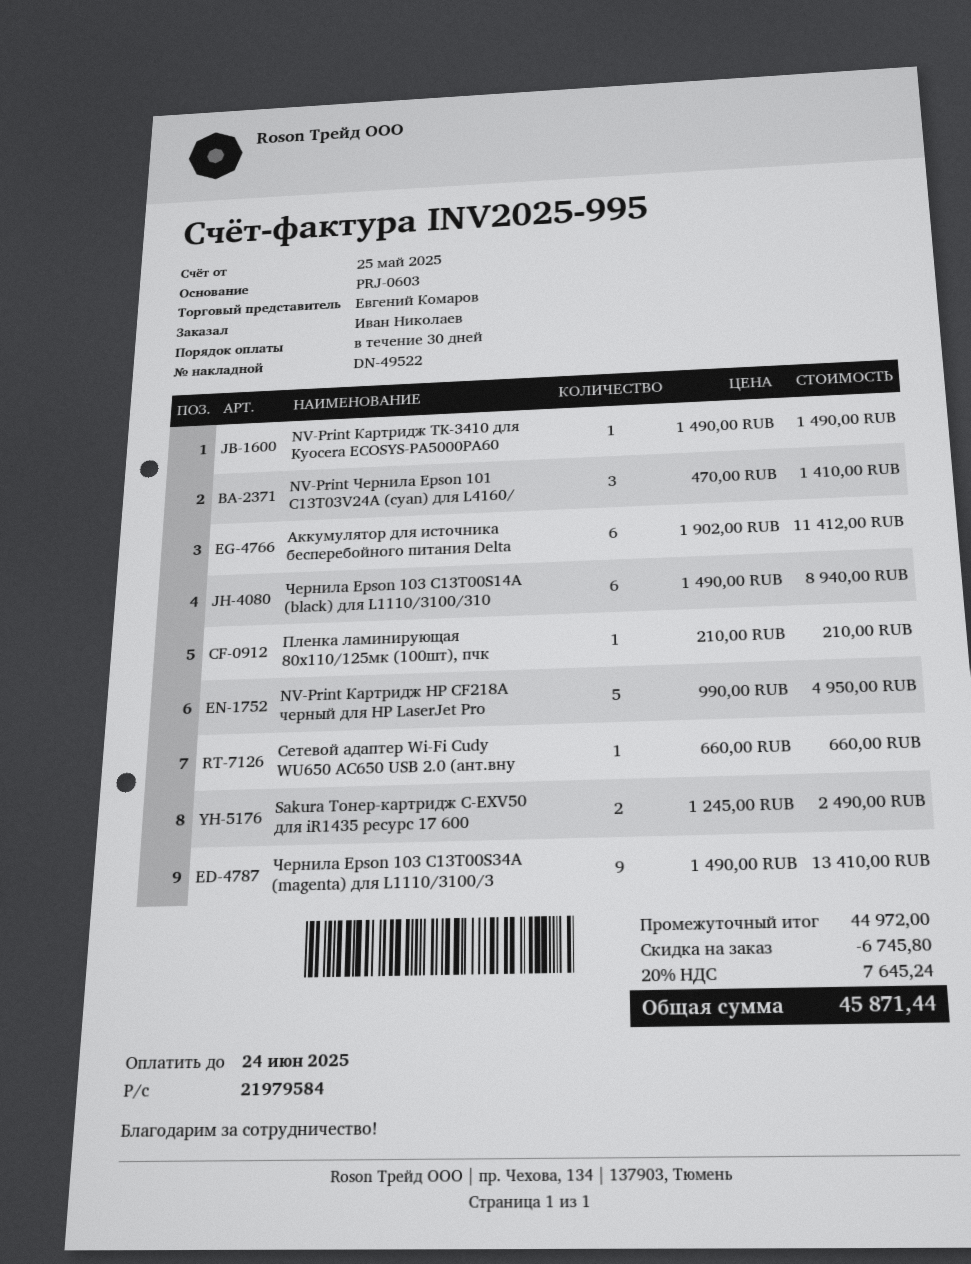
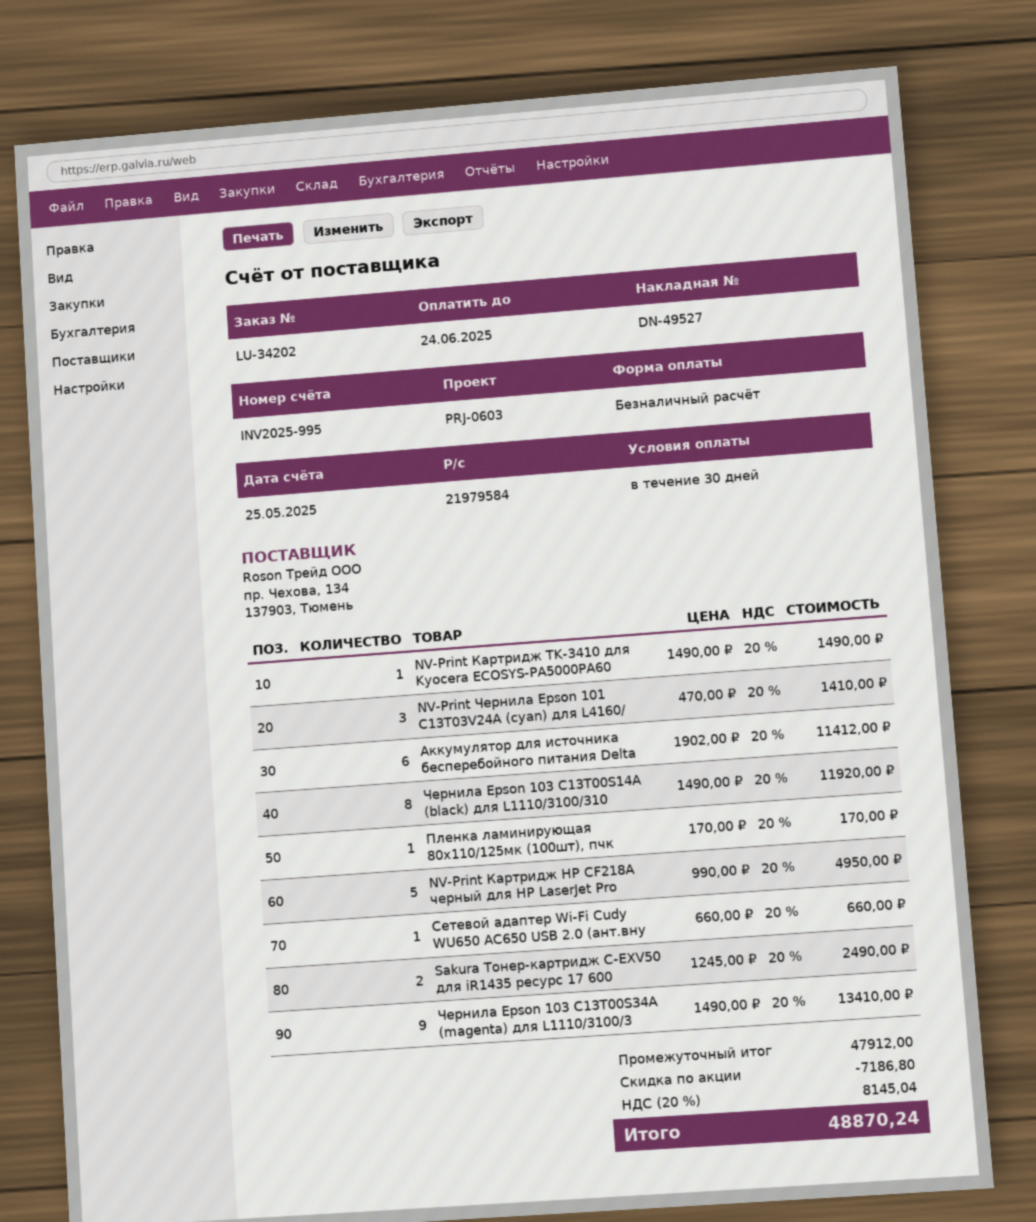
delivery note number: DN-49522 -> DN-49527
Чернила Epson 103 C13T00S14A (black) для L1110/3100/310: 6 x 1490.00 = 8940.00 -> 8 x 1490.00 = 11920.00
Пленка ламинирующая 80x110/125мк (100шт), пчк: 1 x 210.00 = 210.00 -> 1 x 170.00 = 170.00
subtotal: 44972.00 -> 47912.00
discount: 6745.80 -> 7186.80
tax: 20% = 7645.24 -> 20% = 8145.04
total: 45871.44 -> 48870.24

